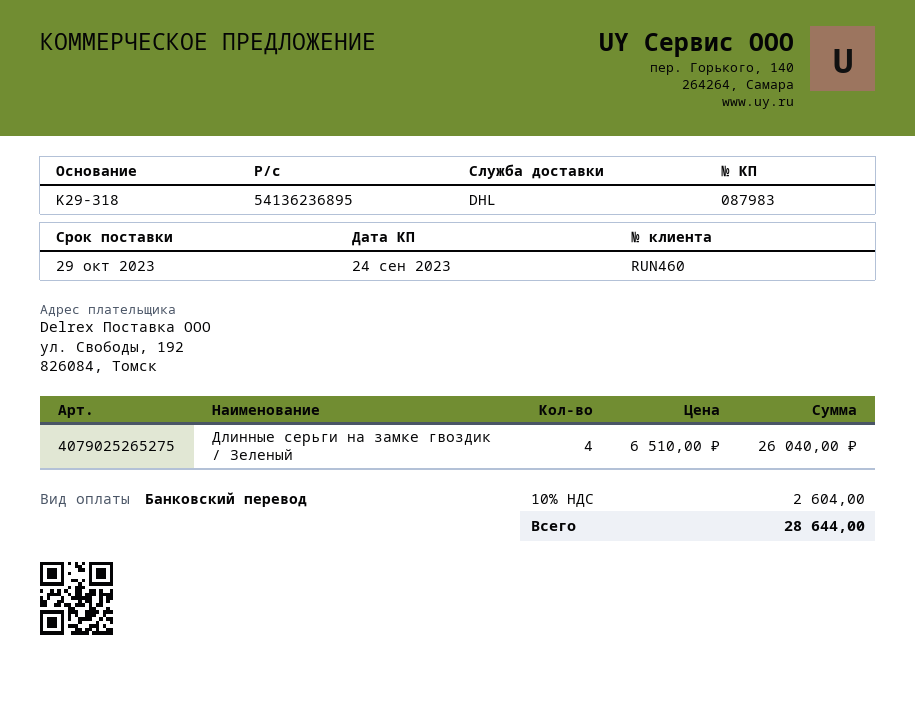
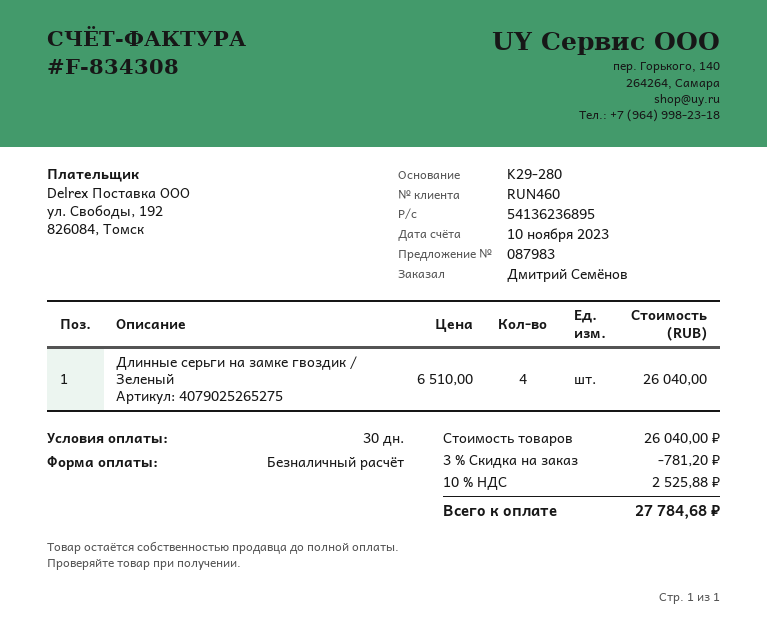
reference: K29-318 -> K29-280
discount: none -> 3% = 781.20
tax: 10% = 2604.00 -> 10% = 2525.88
total: 28644.00 -> 27784.68

